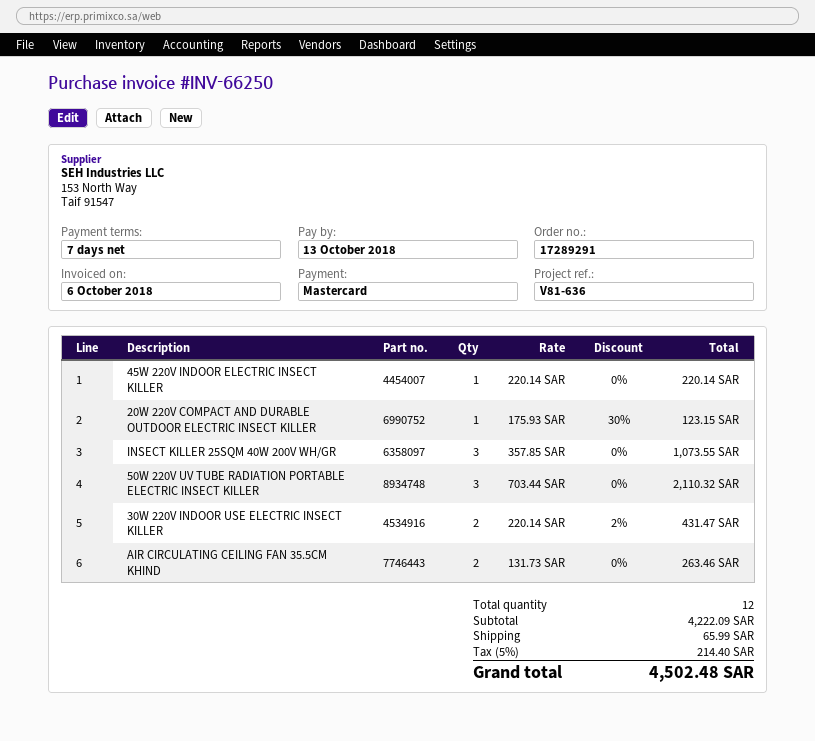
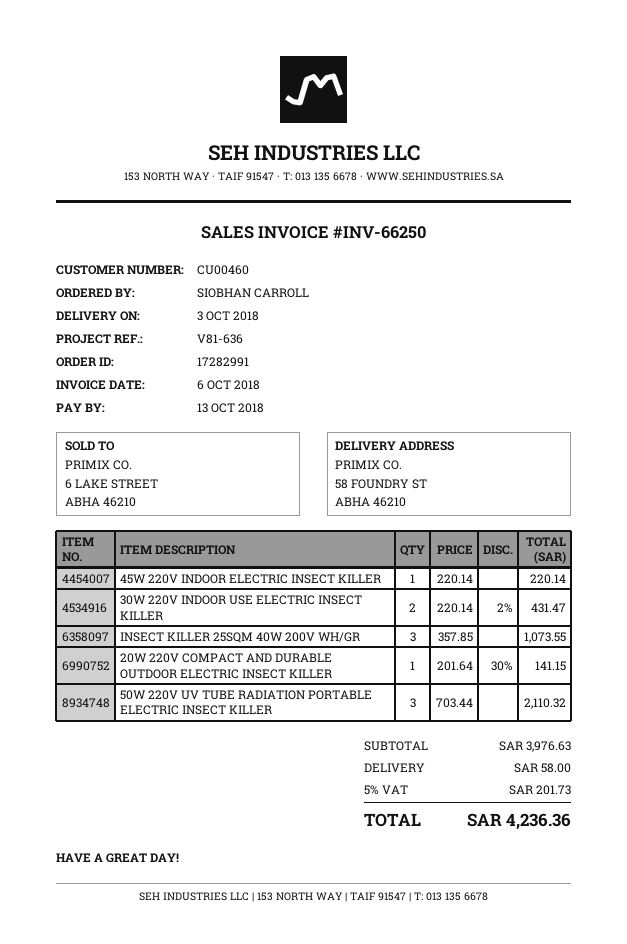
order number: 17289291 -> 17282991
20W 220V COMPACT AND DURABLE OUTDOOR ELECTRIC INSECT KILLER: 1 x 175.93 - 30% = 123.15 -> 1 x 201.64 - 30% = 141.15
AIR CIRCULATING CEILING FAN 35.5CM KHIND: 2 x 131.73 = 263.46 -> none
subtotal: 4222.09 -> 3976.63
shipping: 65.99 -> 58.00
tax: 5% = 214.40 -> 5% = 201.73
total: 4502.48 -> 4236.36

